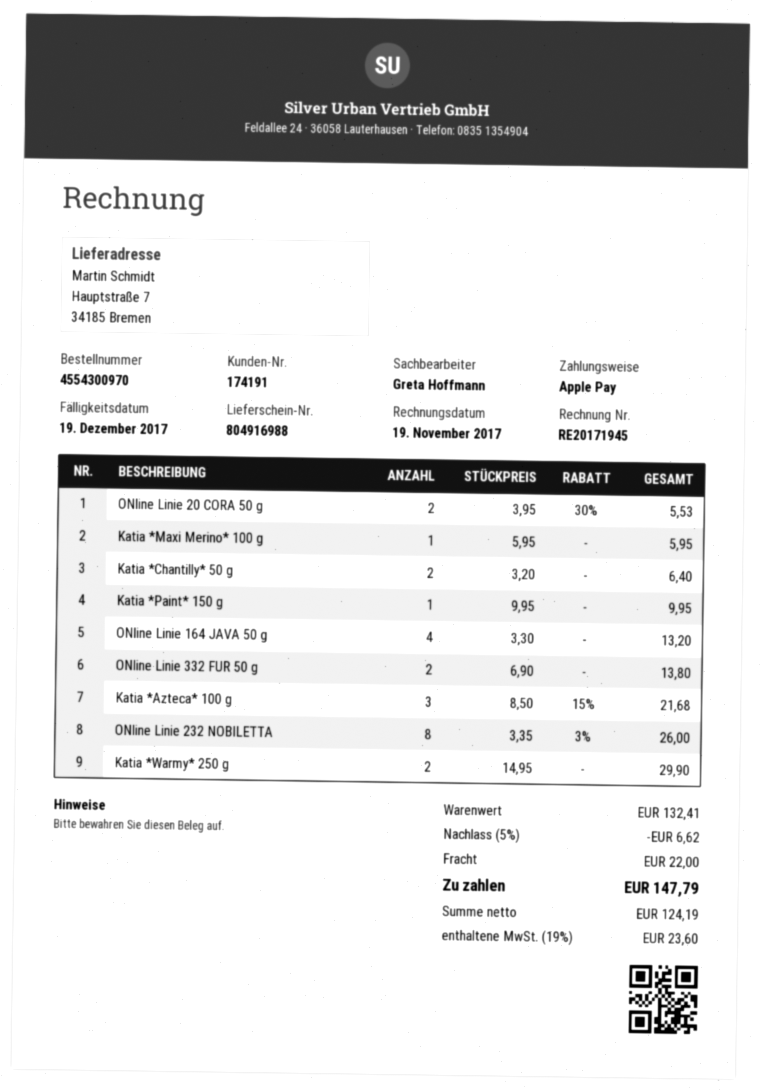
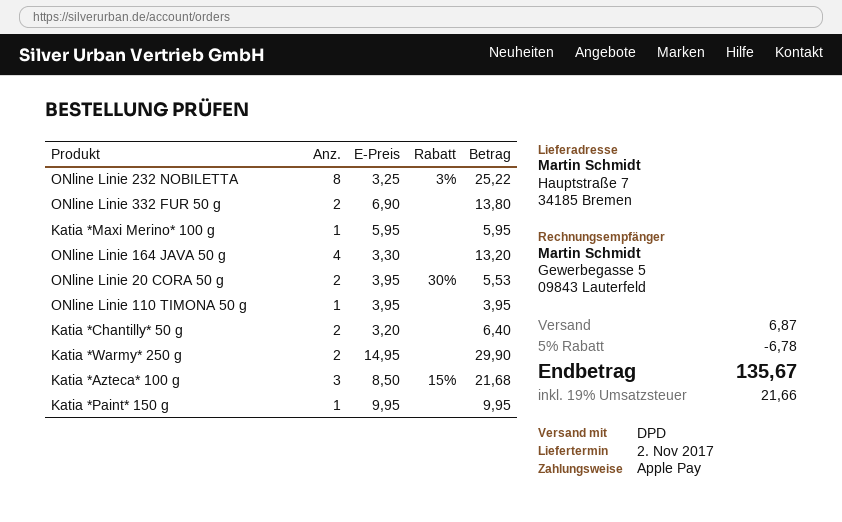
ONline Linie 232 NOBILETTA: 8 x 3.35 - 3% = 26.00 -> 8 x 3.25 - 3% = 25.22
ONline Linie 110 TIMONA 50 g: none -> 1 x 3.95 = 3.95
discount: 5% = 6.62 -> 5% = 6.78
shipping: 22.00 -> 6.87
tax: 19% = 23.60 -> 19% = 21.66
total: 147.79 -> 135.67

